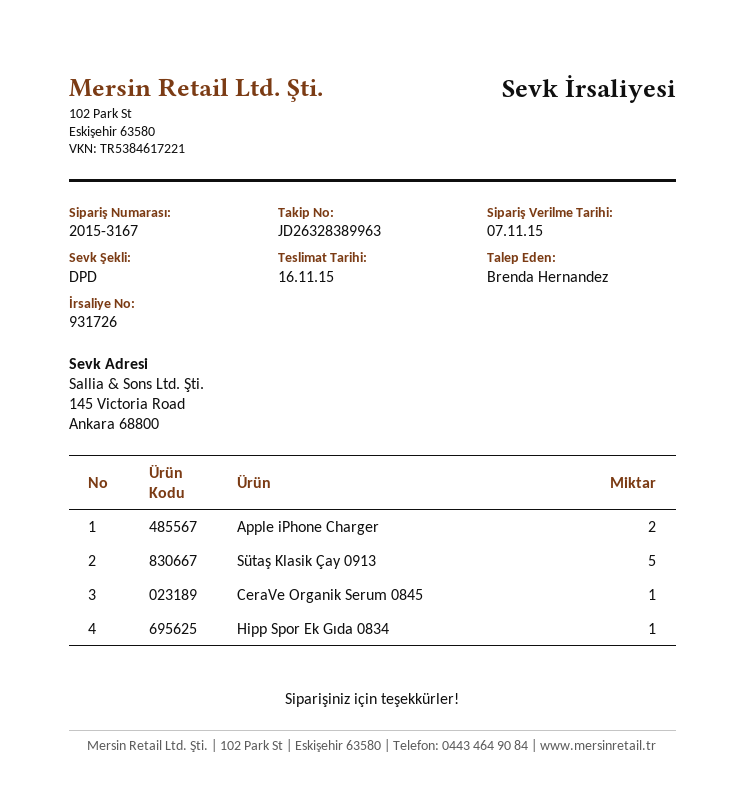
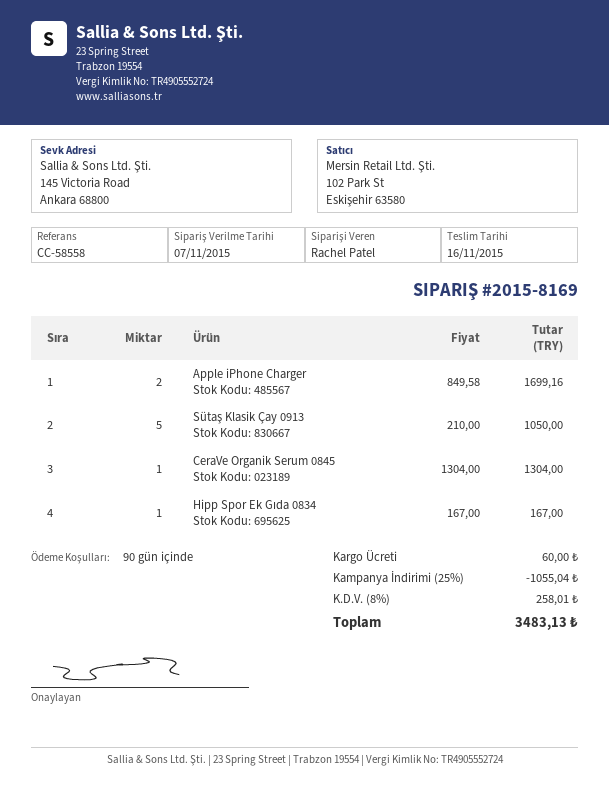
order number: 2015-3167 -> 2015-8169
ordered by: Brenda Hernandez -> Rachel Patel

